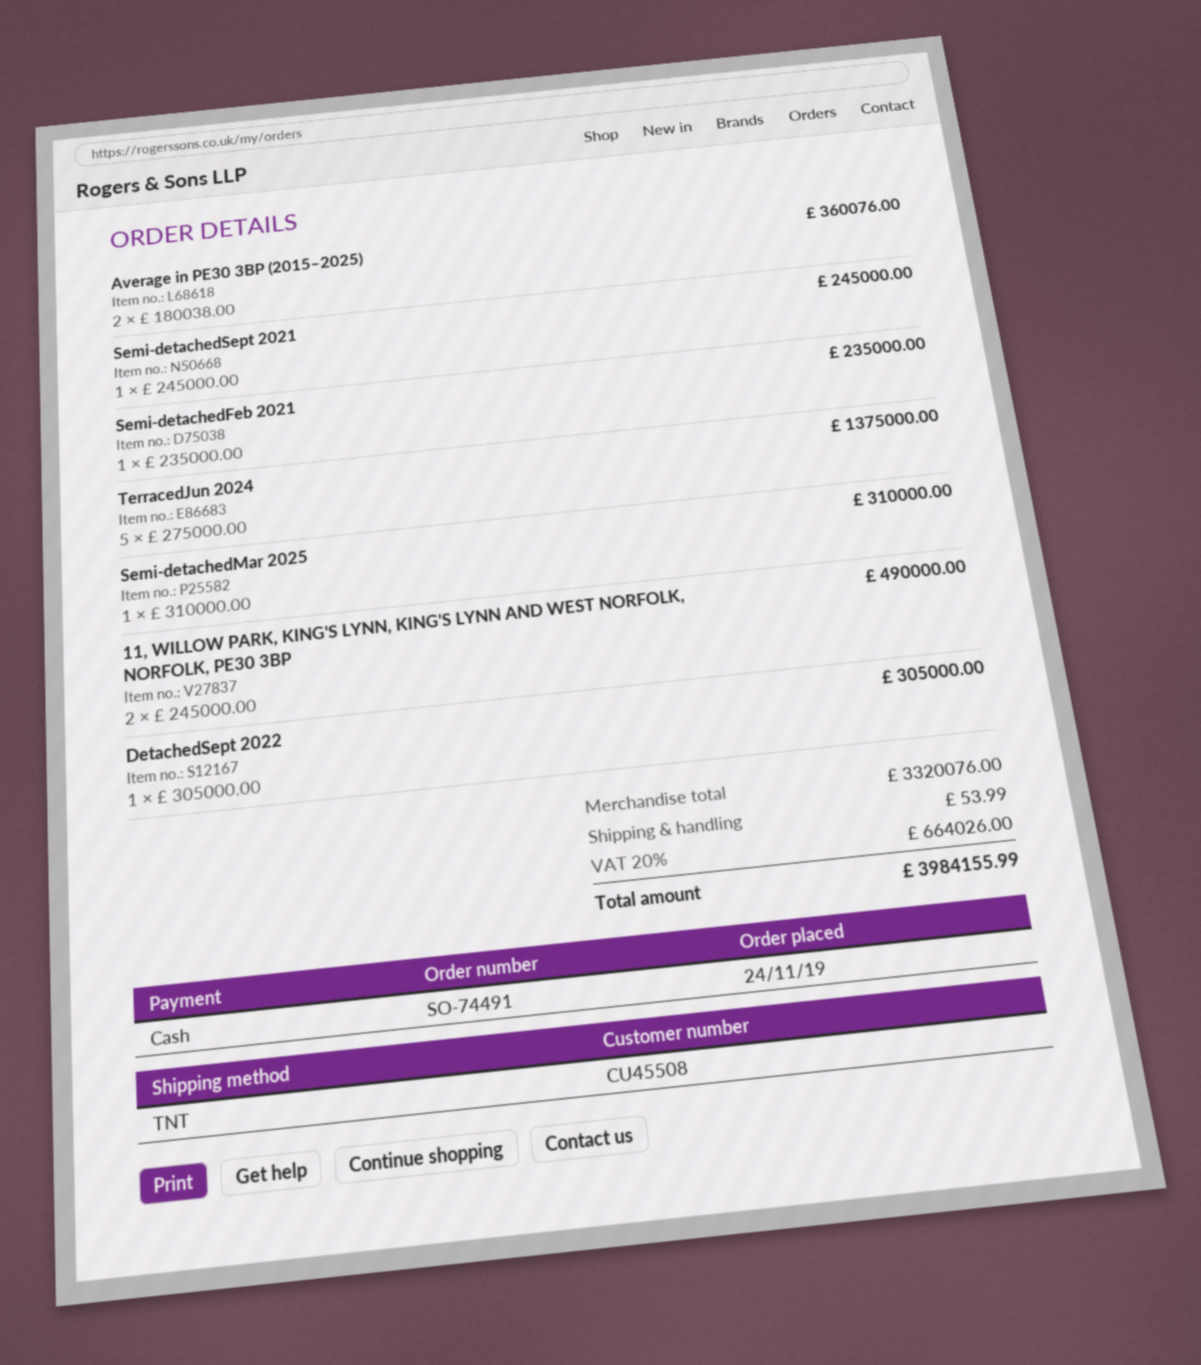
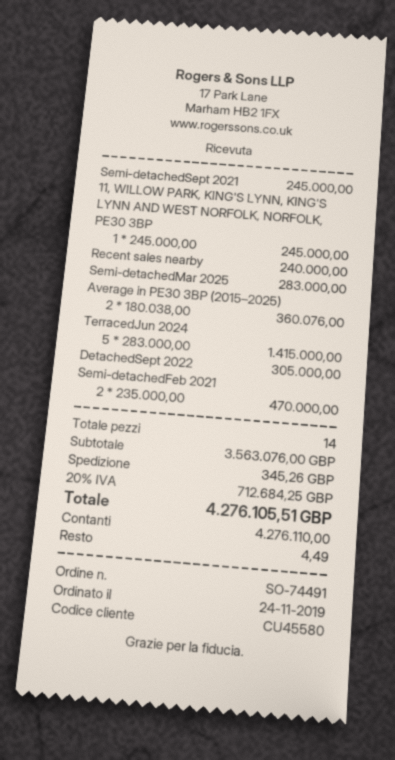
customer number: CU45508 -> CU45580
Semi-detachedFeb 2021: 1 x 235000.00 = 235000.00 -> 2 x 235000.00 = 470000.00
TerracedJun 2024: 5 x 275000.00 = 1375000.00 -> 5 x 283000.00 = 1415000.00
Semi-detachedMar 2025: 1 x 310000.00 = 310000.00 -> 1 x 283000.00 = 283000.00
11, WILLOW PARK, KING'S LYNN, KING'S LYNN AND WEST NORFOLK, NORFOLK, PE30 3BP: 2 x 245000.00 = 490000.00 -> 1 x 245000.00 = 245000.00
Recent sales nearby: none -> 1 x 240000.00 = 240000.00
subtotal: 3320076.00 -> 3563076.00
shipping: 53.99 -> 345.26
tax: 20% = 664026.00 -> 20% = 712684.25
total: 3984155.99 -> 4276105.51

